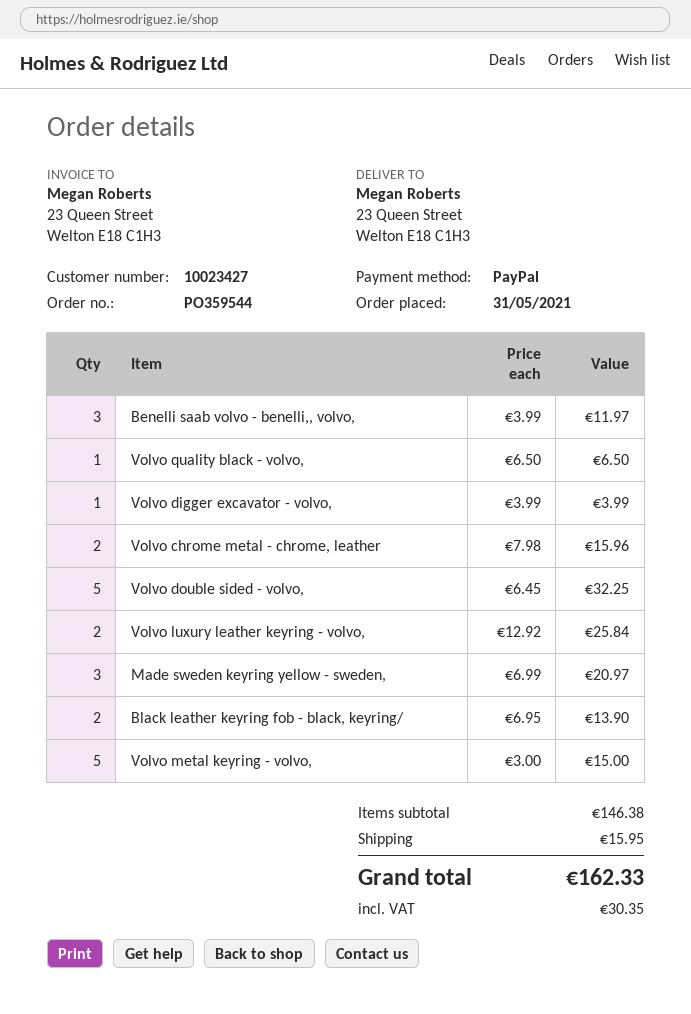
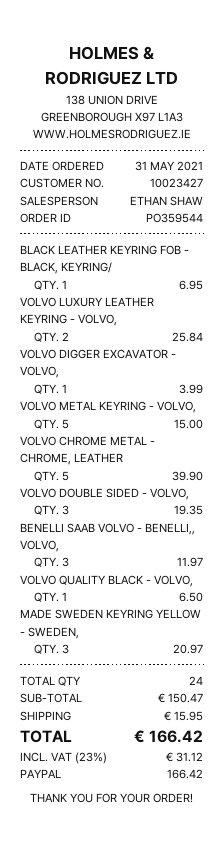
Volvo chrome metal - chrome, leather: 2 for 15.96 -> 5 for 39.90
Volvo double sided - volvo,: 5 for 32.25 -> 3 for 19.35
Black leather keyring fob - black, keyring/: 2 for 13.90 -> 1 for 6.95
subtotal: 146.38 -> 150.47
tax: 30.35 -> 31.12
total: 162.33 -> 166.42

